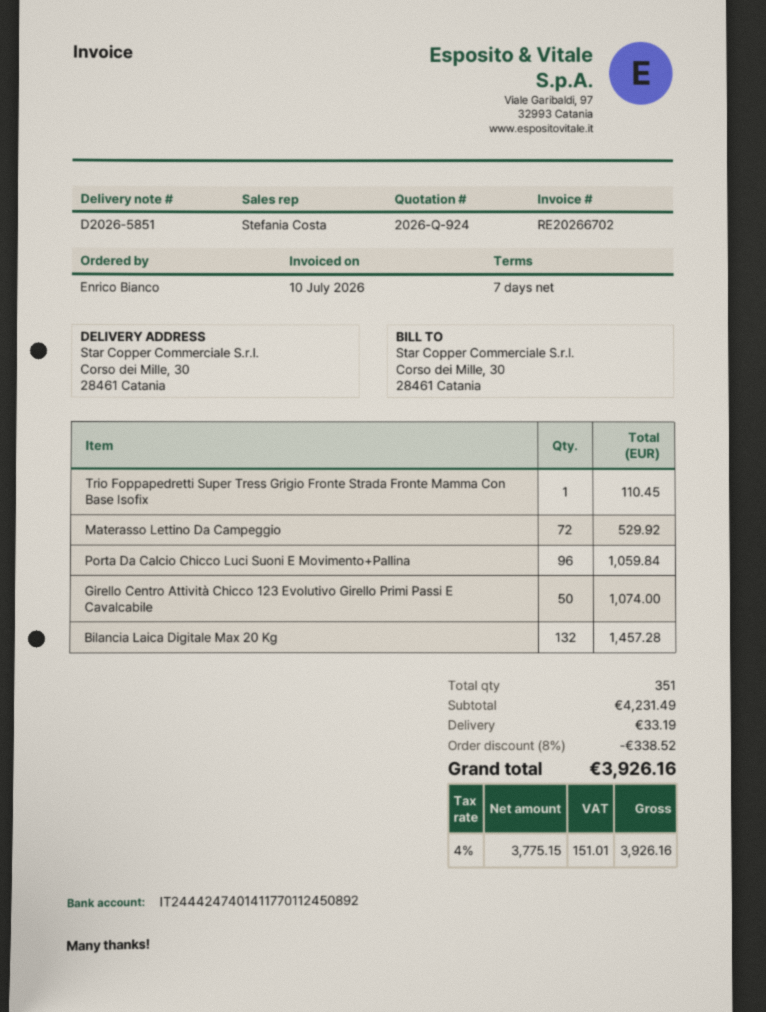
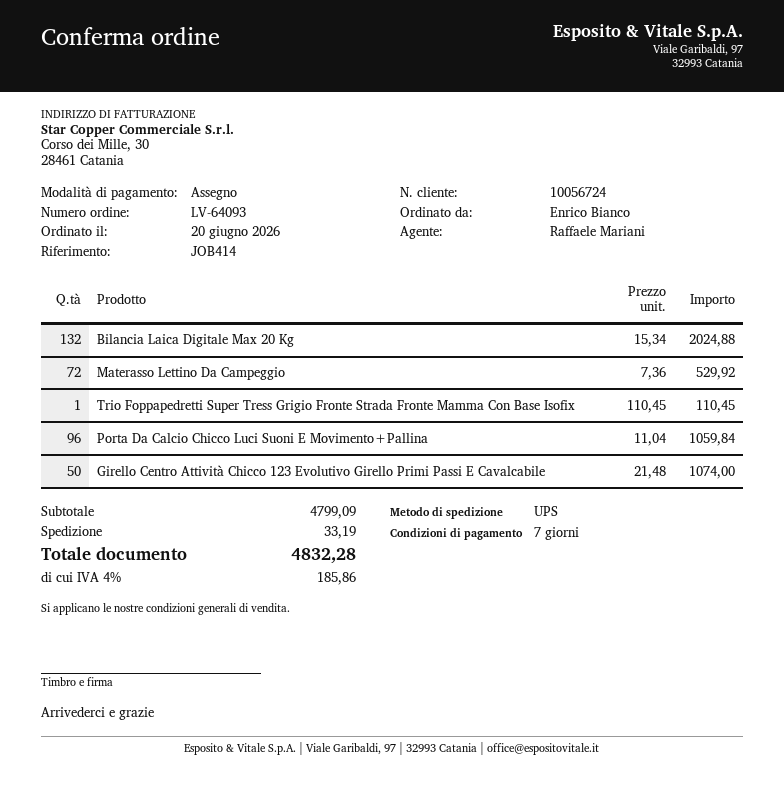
sales rep: Stefania Costa -> Raffaele Mariani
Bilancia Laica Digitale Max 20 Kg: 132 for 1457.28 -> 132 for 2024.88
subtotal: 4231.49 -> 4799.09
discount: 8% = 338.52 -> none
tax: 4% = 151.01 -> 4% = 185.86
total: 3926.16 -> 4832.28

